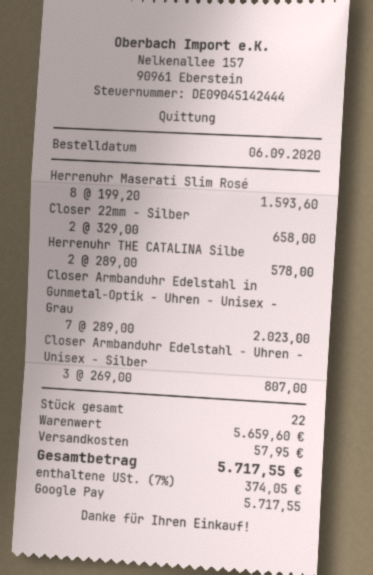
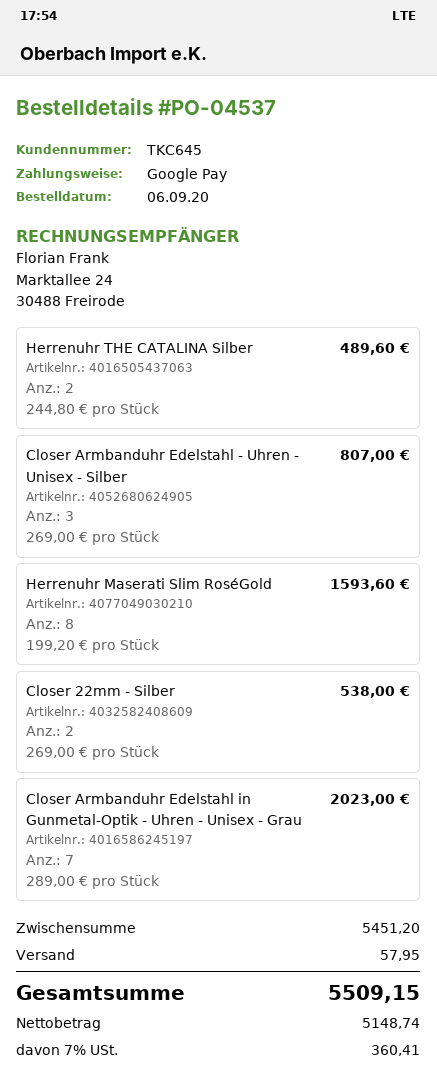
Closer 22mm - Silber: 2 x 329.00 = 658.00 -> 2 x 269.00 = 538.00
Herrenuhr THE CATALINA Silbe: 2 x 289.00 = 578.00 -> 2 x 244.80 = 489.60
subtotal: 5659.60 -> 5451.20
tax: 7% = 374.05 -> 7% = 360.41
total: 5717.55 -> 5509.15

